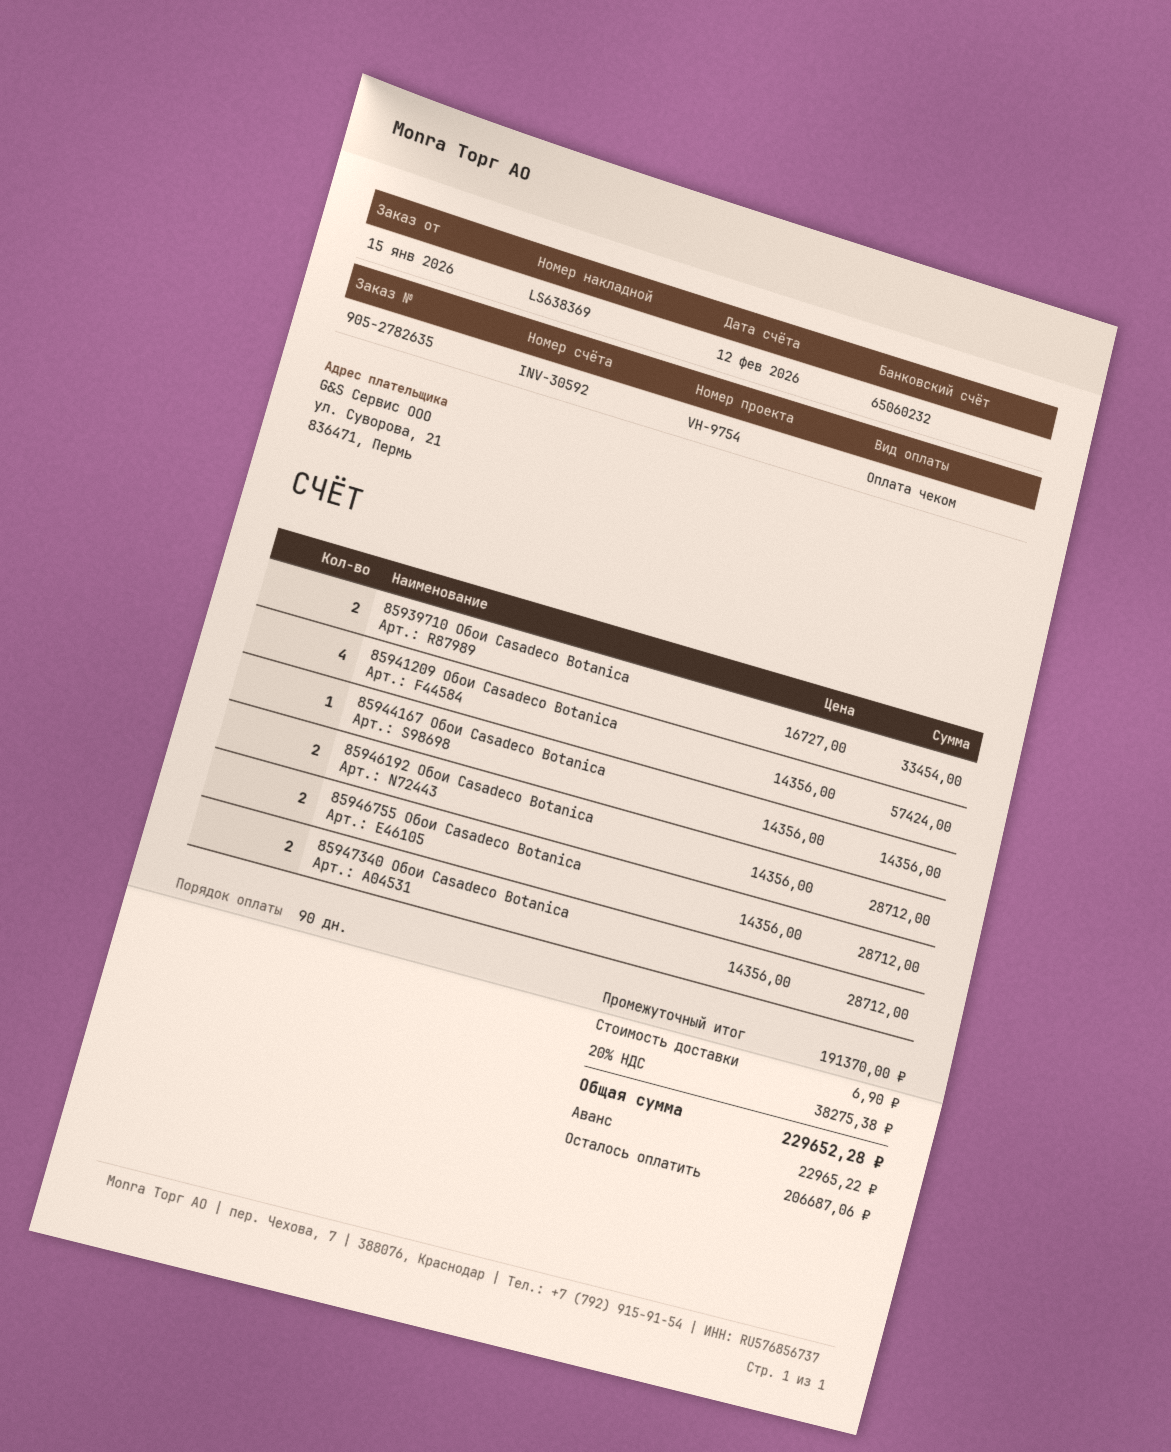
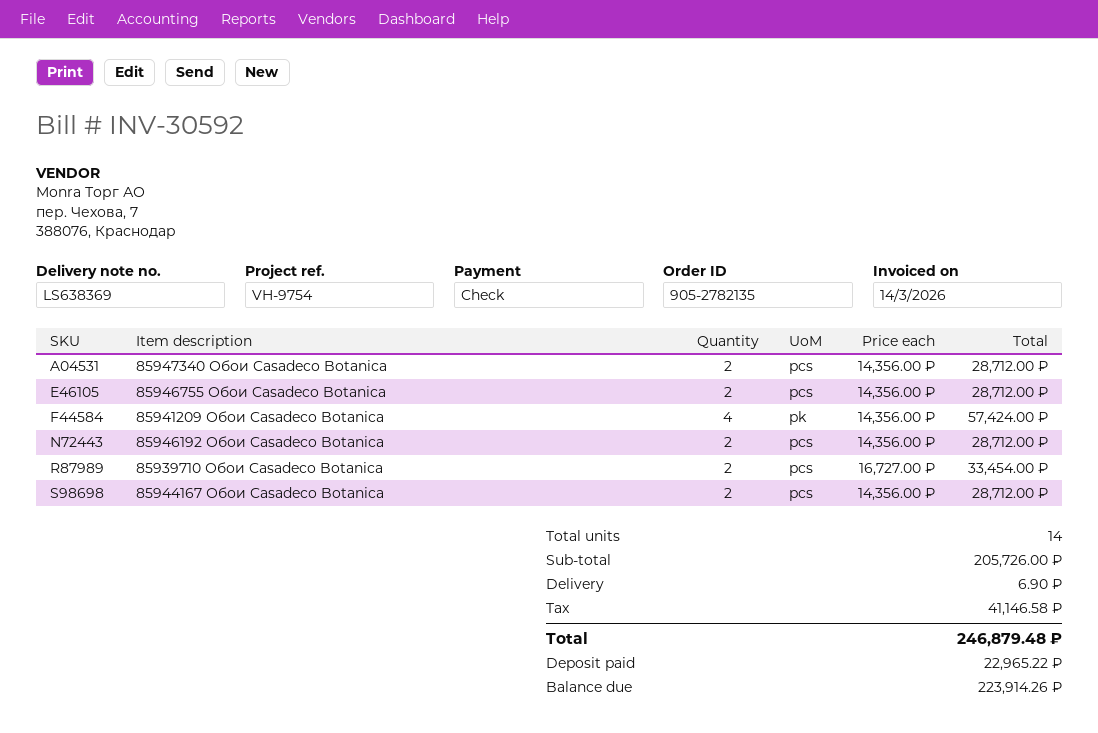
order number: 905-2782635 -> 905-2782135
invoice date: 2026-02-12 -> 2026-03-14
85944167 Обои Casadeco Botanica: 1 x 14356.00 = 14356.00 -> 2 x 14356.00 = 28712.00
subtotal: 191370.00 -> 205726.00
tax: 38275.38 -> 41146.58
total: 229652.28 -> 246879.48
balance: 206687.06 -> 223914.26

